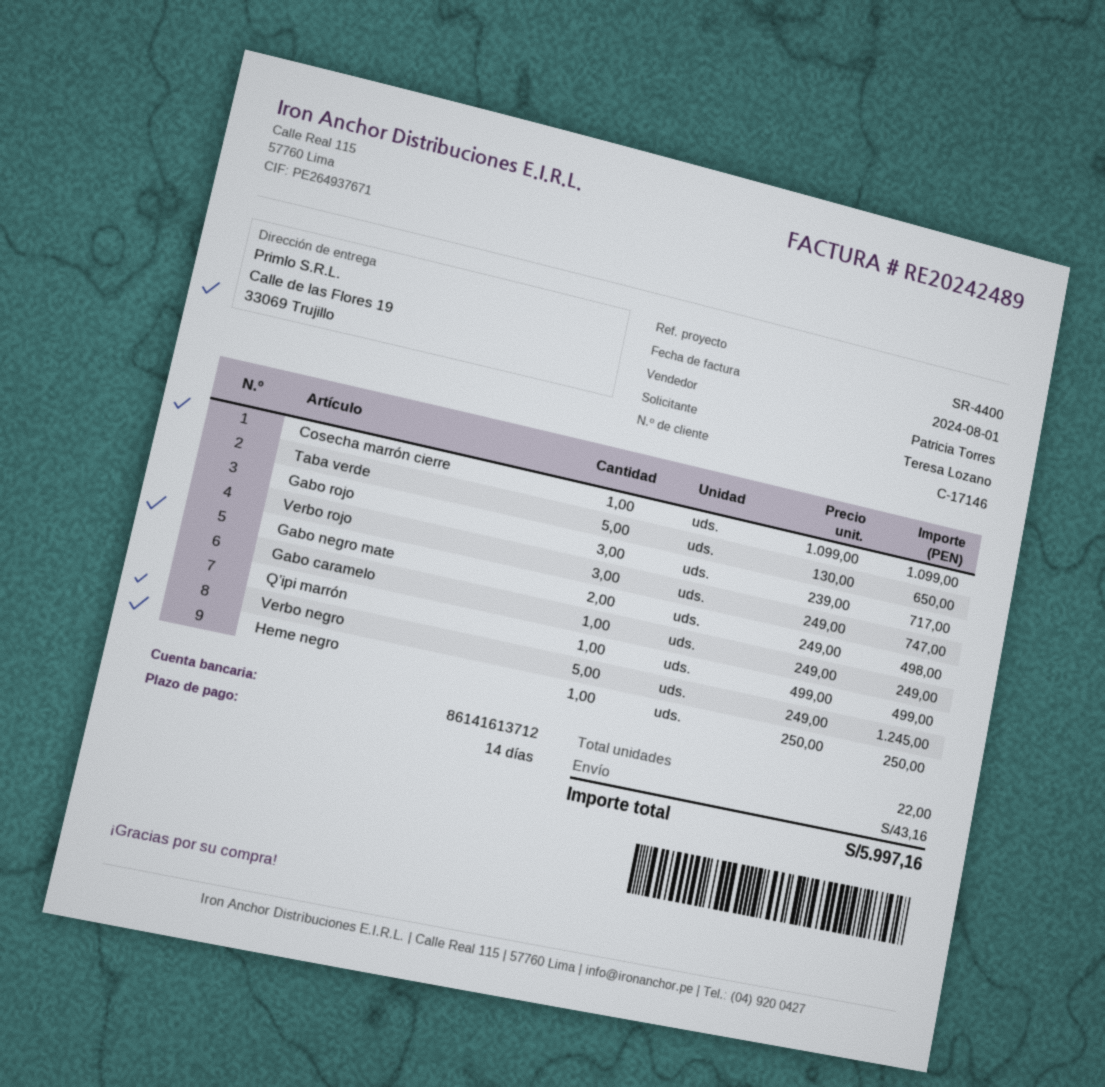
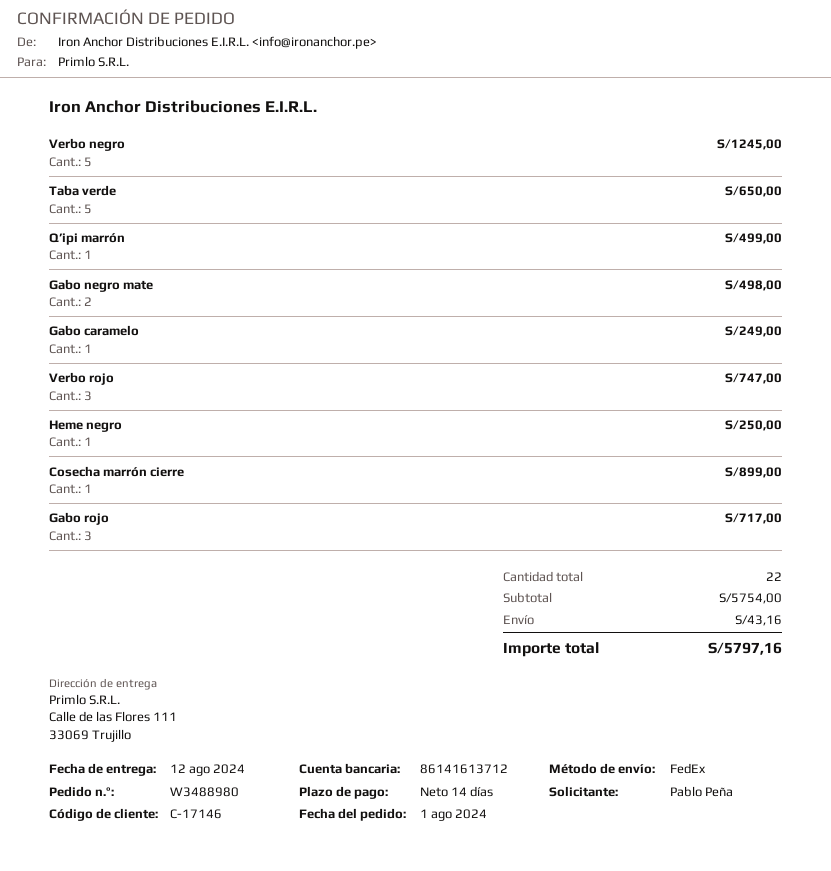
ordered by: Teresa Lozano -> Pablo Peña
ship to: Calle de las Flores 19, 33069 Trujillo -> Calle de las Flores 111, 33069 Trujillo
Cosecha marrón cierre: 1 for 1099.00 -> 1 for 899.00
total: 5997.16 -> 5797.16

